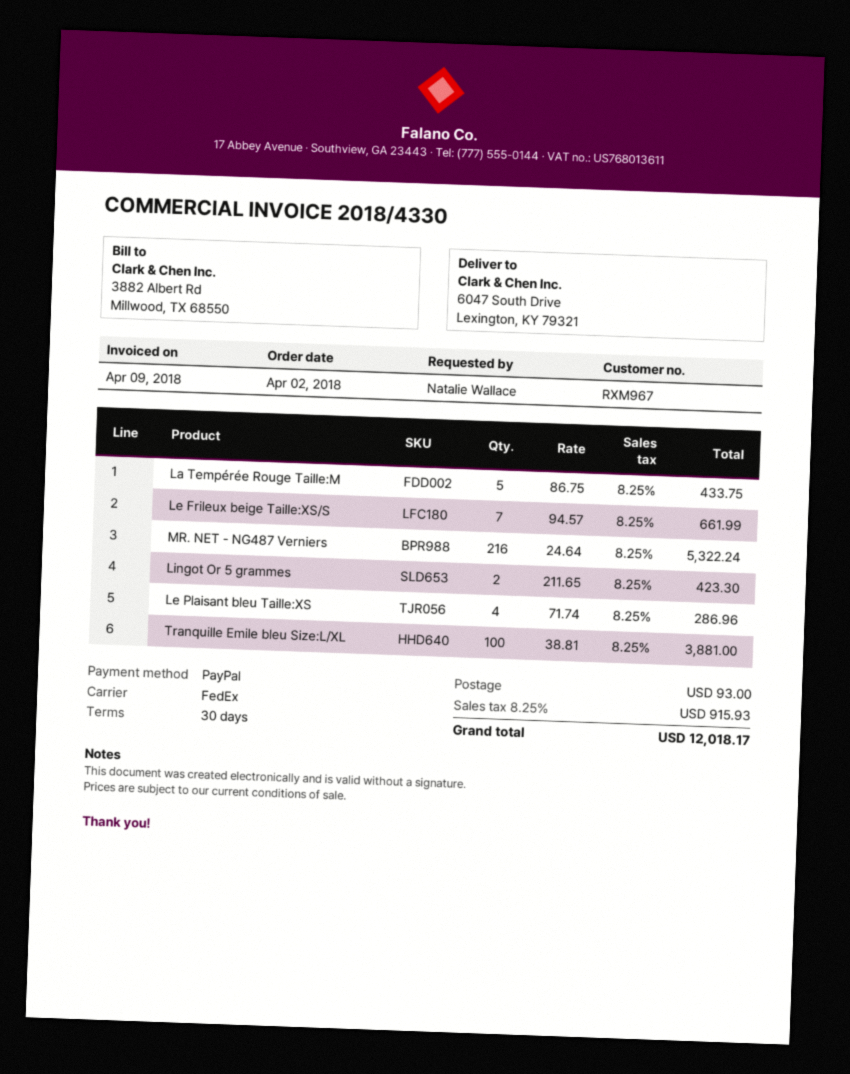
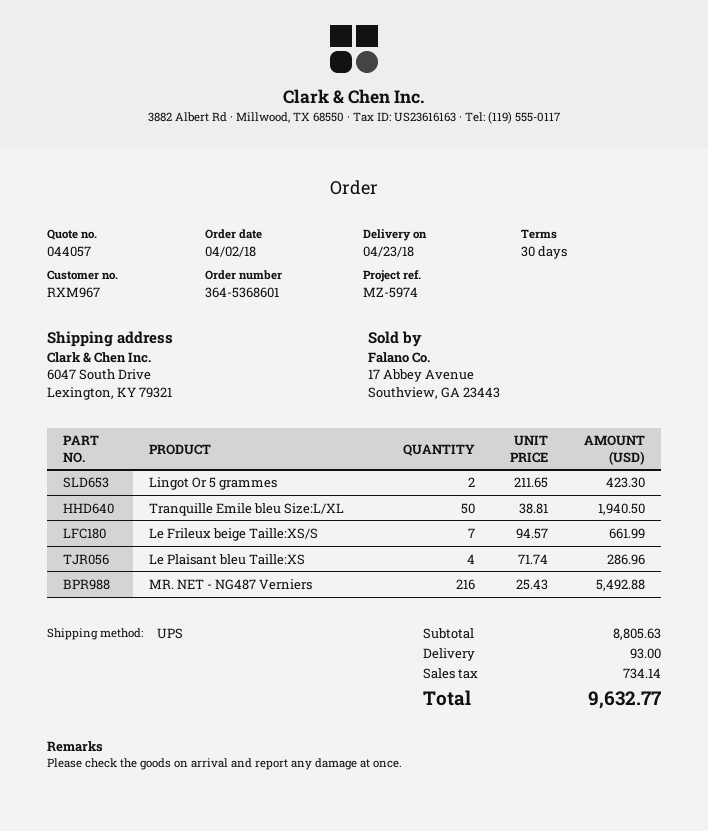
shipping method: FedEx -> UPS
La Tempérée Rouge Taille:M: 5 x 86.75 = 433.75 -> none
MR. NET - NG487 Verniers: 216 x 24.64 = 5322.24 -> 216 x 25.43 = 5492.88
Tranquille Emile bleu Size:L/XL: 100 x 38.81 = 3881.00 -> 50 x 38.81 = 1940.50
tax: 915.93 -> 734.14
total: 12018.17 -> 9632.77

